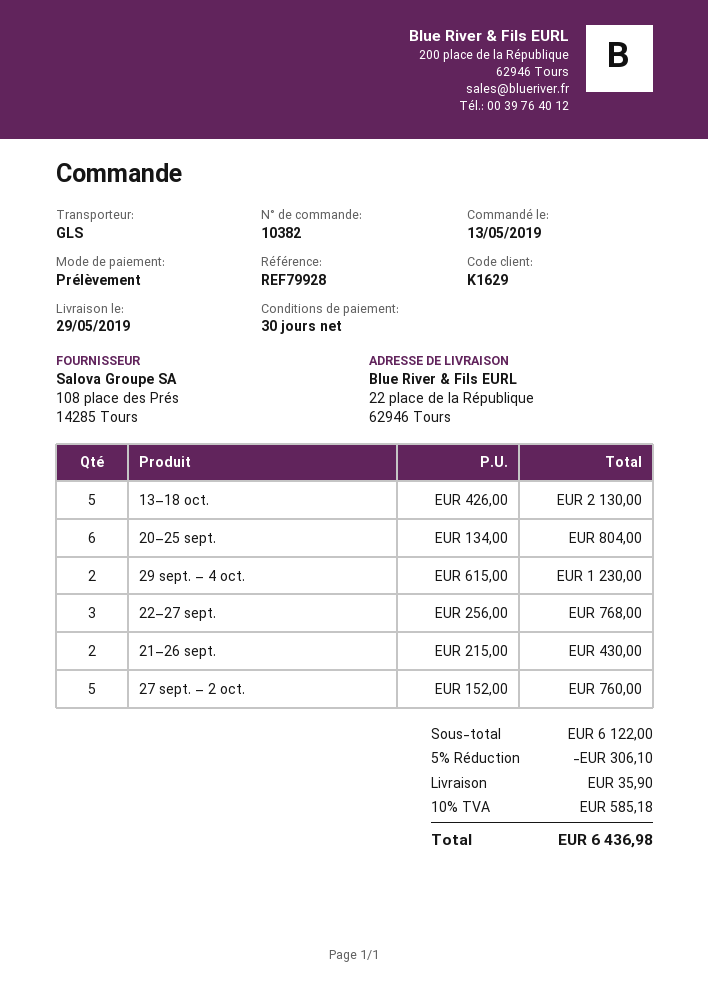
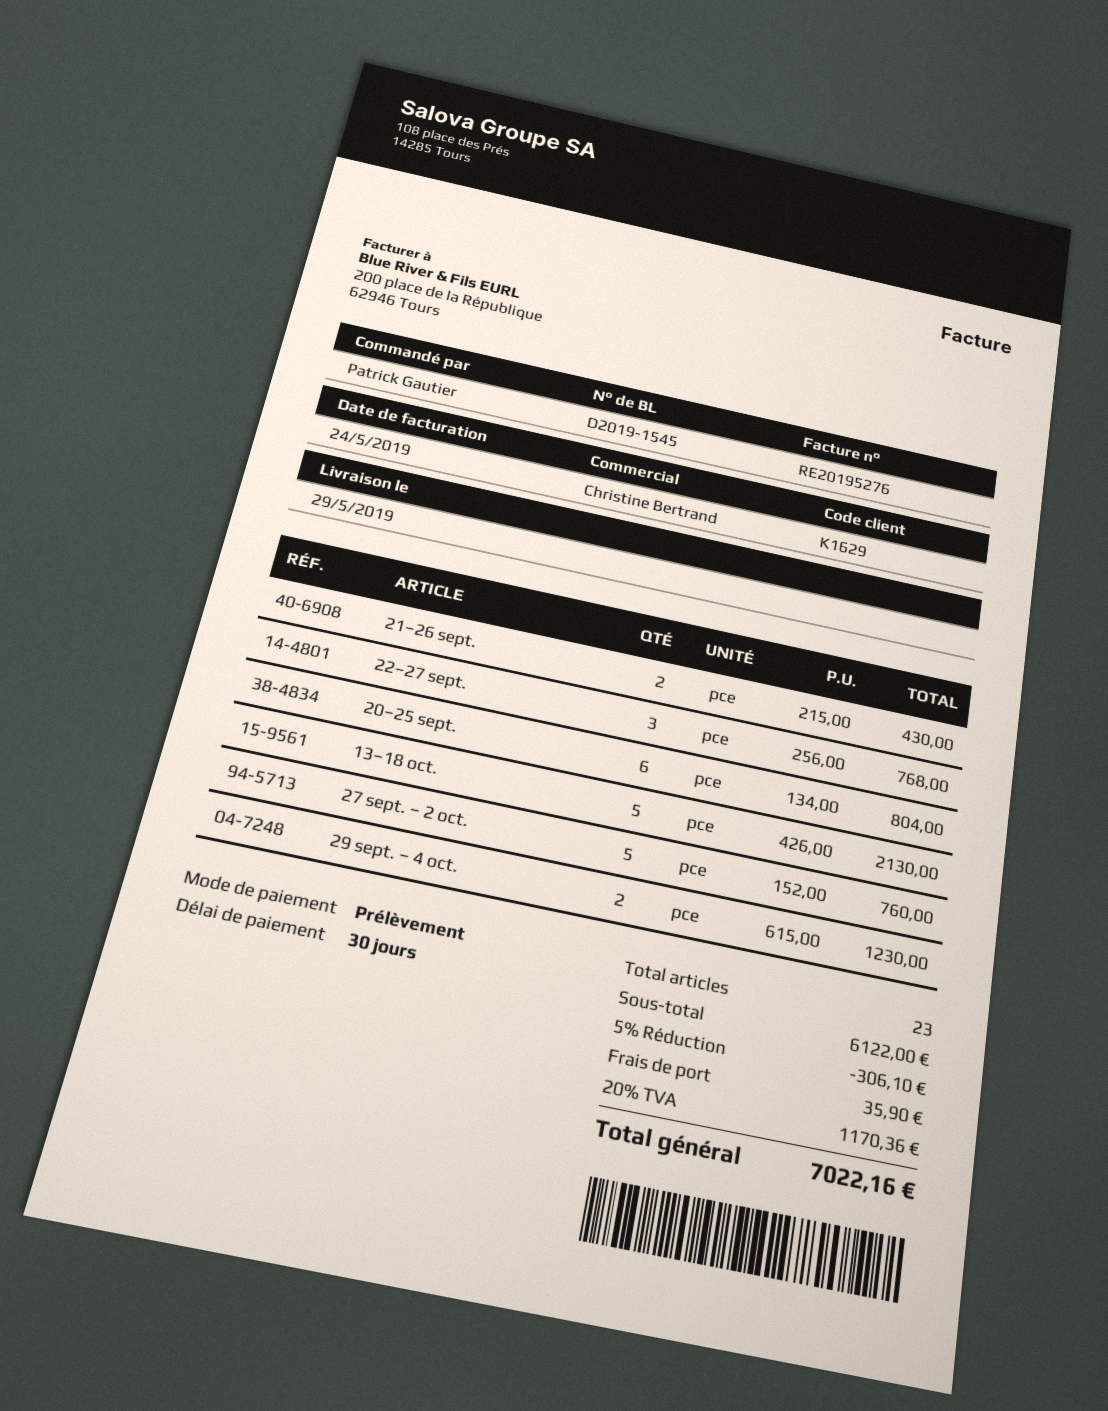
tax: 10% = 585.18 -> 20% = 1170.36
total: 6436.98 -> 7022.16

